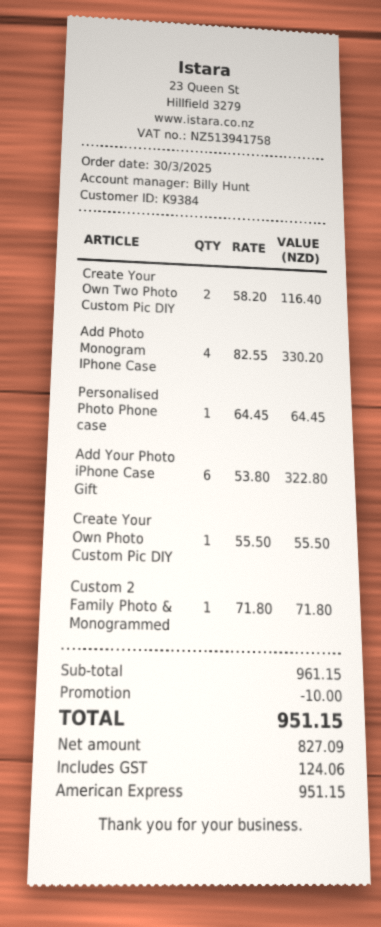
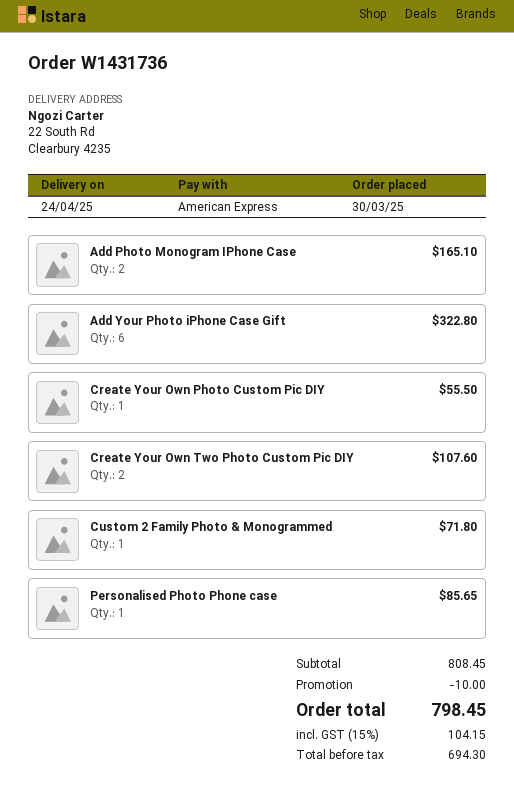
Create Your Own Two Photo Custom Pic DIY: 2 for 116.40 -> 2 for 107.60
Add Photo Monogram IPhone Case: 4 for 330.20 -> 2 for 165.10
Personalised Photo Phone case: 1 for 64.45 -> 1 for 85.65
subtotal: 961.15 -> 808.45
net: 827.09 -> 694.30
tax: 124.06 -> 104.15
total: 951.15 -> 798.45

